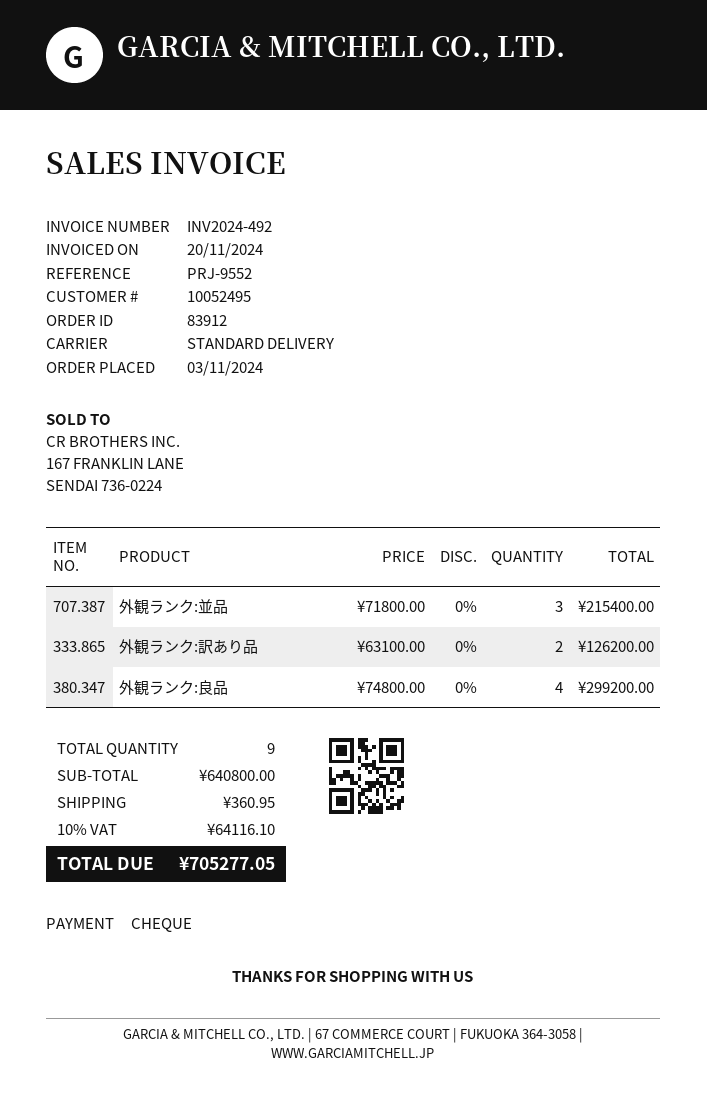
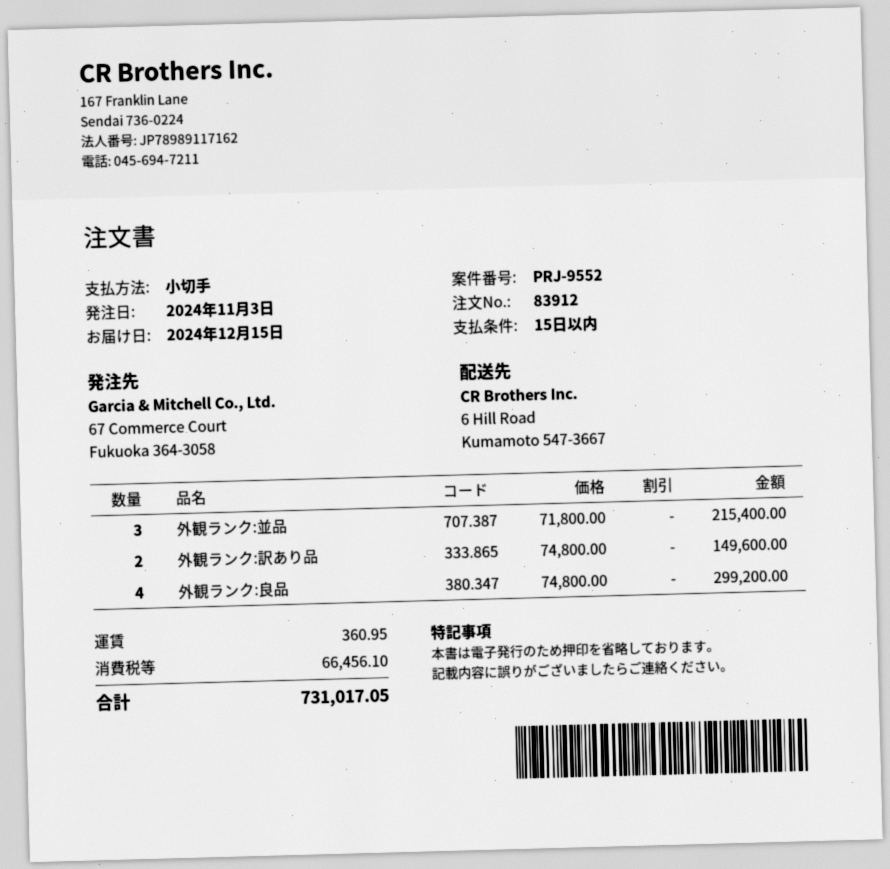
外観ランク:訳あり品: 2 x 63100.00 = 126200.00 -> 2 x 74800.00 = 149600.00
tax: 64116.10 -> 66456.10
total: 705277.05 -> 731017.05

